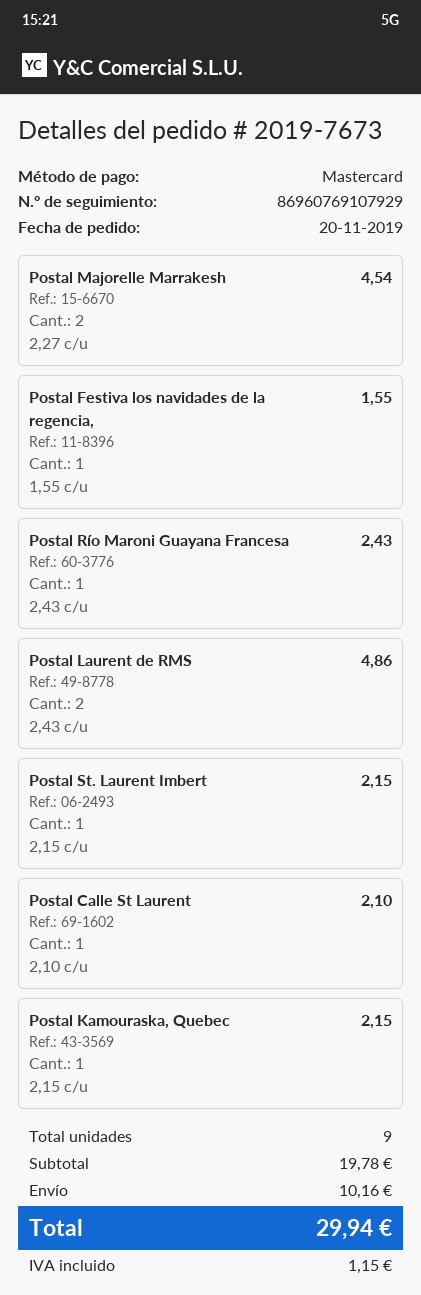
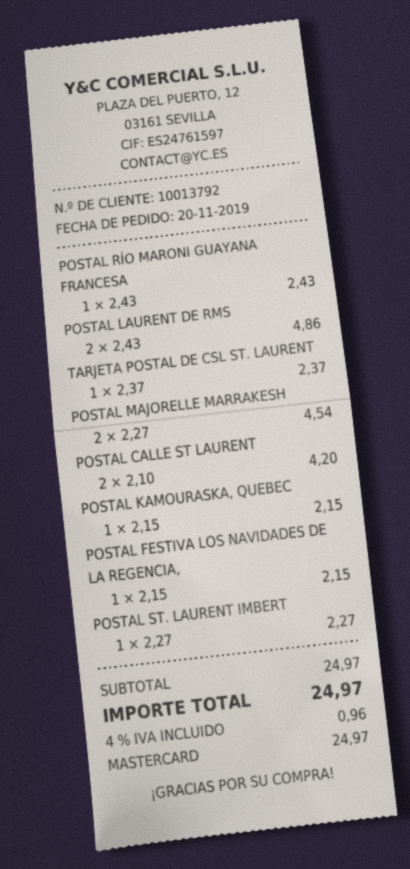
Postal Festiva los navidades de la regencia,: 1 x 1.55 = 1.55 -> 1 x 2.15 = 2.15
Postal St. Laurent Imbert: 1 x 2.15 = 2.15 -> 1 x 2.27 = 2.27
Postal Calle St Laurent: 1 x 2.10 = 2.10 -> 2 x 2.10 = 4.20
TARJETA POSTAL DE CSL ST. LAURENT: none -> 1 x 2.37 = 2.37
subtotal: 19.78 -> 24.97
shipping: 10.16 -> none
tax: 1.15 -> 0.96
total: 29.94 -> 24.97

